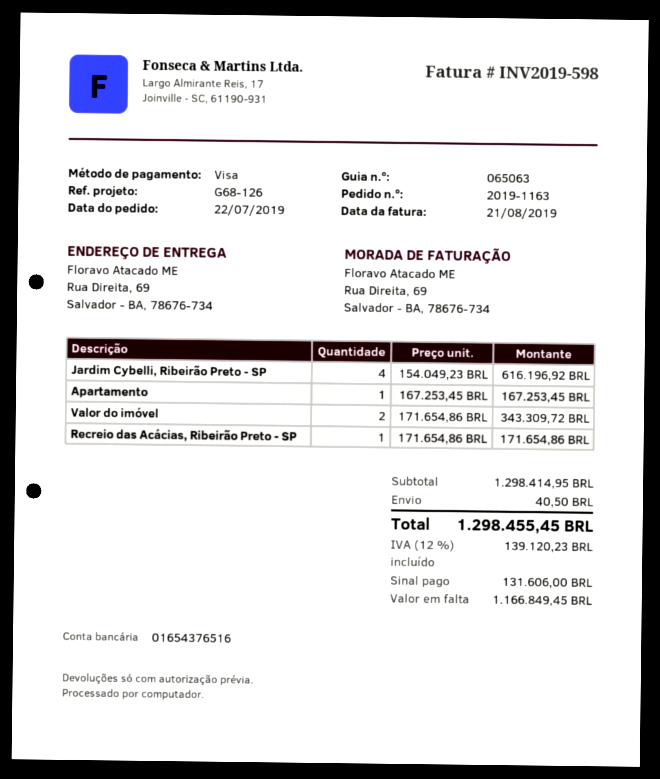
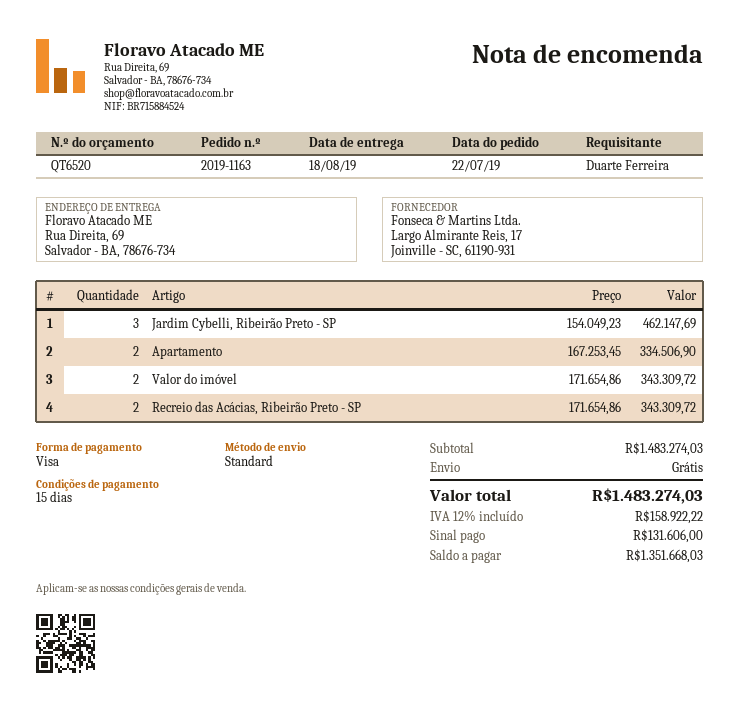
Jardim Cybelli, Ribeirão Preto - SP: 4 x 154049.23 = 616196.92 -> 3 x 154049.23 = 462147.69
Apartamento: 1 x 167253.45 = 167253.45 -> 2 x 167253.45 = 334506.90
Recreio das Acácias, Ribeirão Preto - SP: 1 x 171654.86 = 171654.86 -> 2 x 171654.86 = 343309.72
subtotal: 1298414.95 -> 1483274.03
shipping: 40.50 -> 0.00
tax: 12% = 139120.23 -> 12% = 158922.22
total: 1298455.45 -> 1483274.03
balance: 1166849.45 -> 1351668.03

